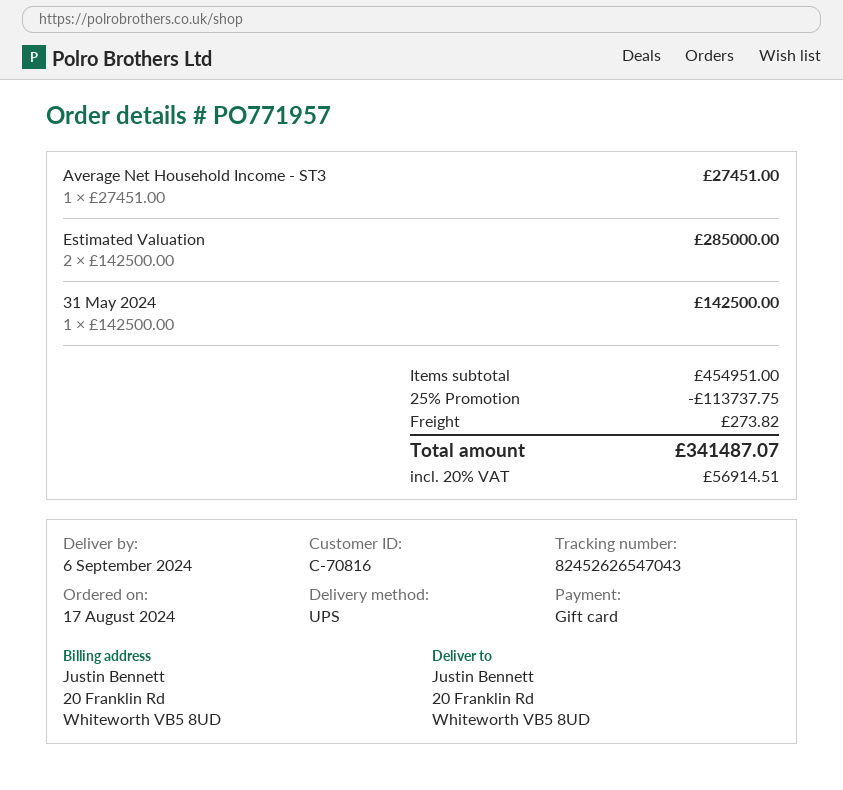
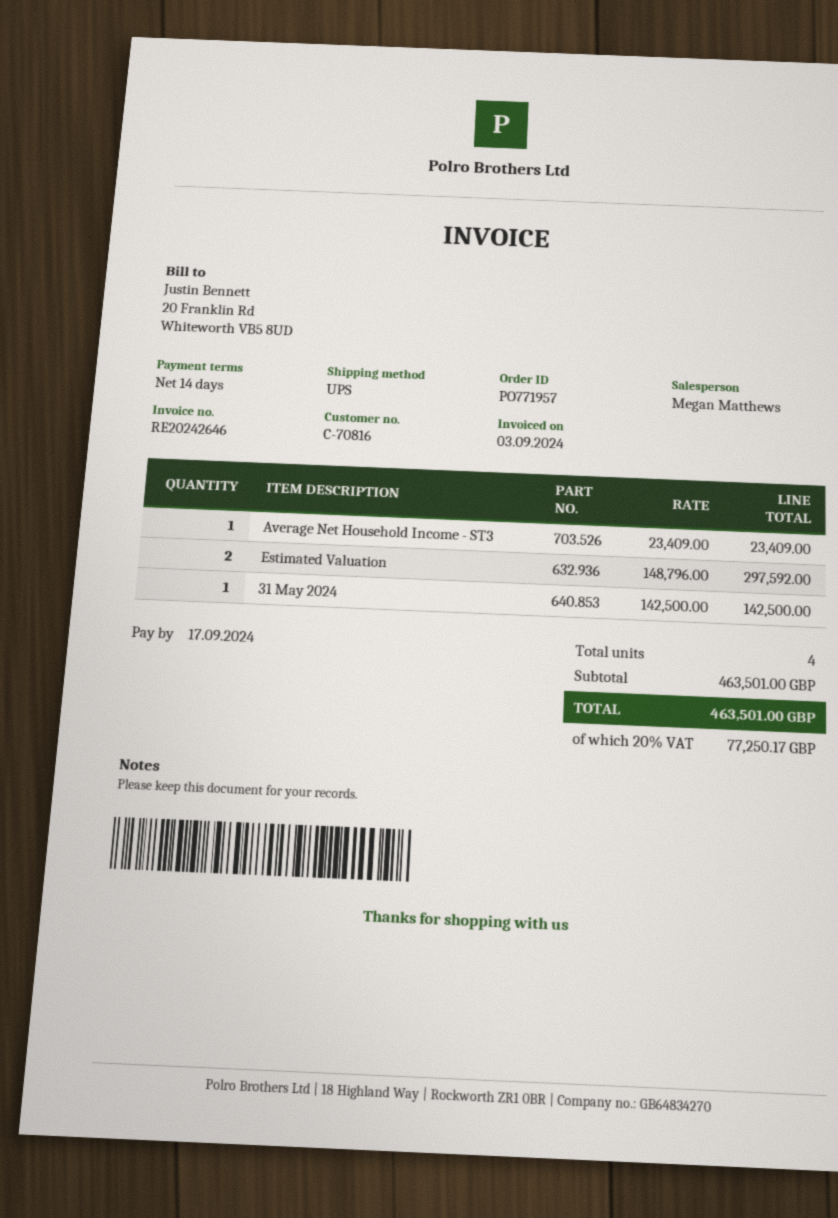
Average Net Household Income - ST3: 1 x 27451.00 = 27451.00 -> 1 x 23409.00 = 23409.00
Estimated Valuation: 2 x 142500.00 = 285000.00 -> 2 x 148796.00 = 297592.00
subtotal: 454951.00 -> 463501.00
discount: 25% = 113737.75 -> none
shipping: 273.82 -> none
tax: 20% = 56914.51 -> 20% = 77250.17
total: 341487.07 -> 463501.00

